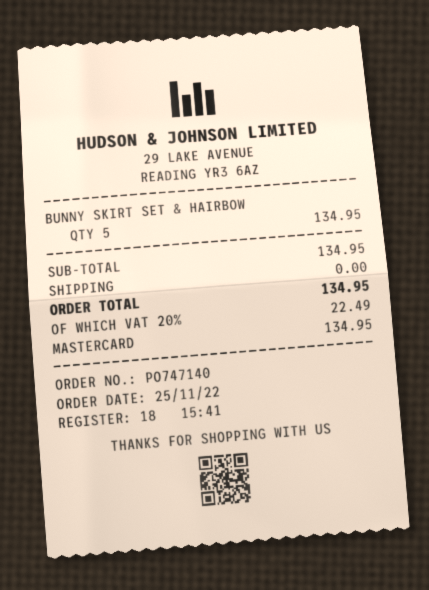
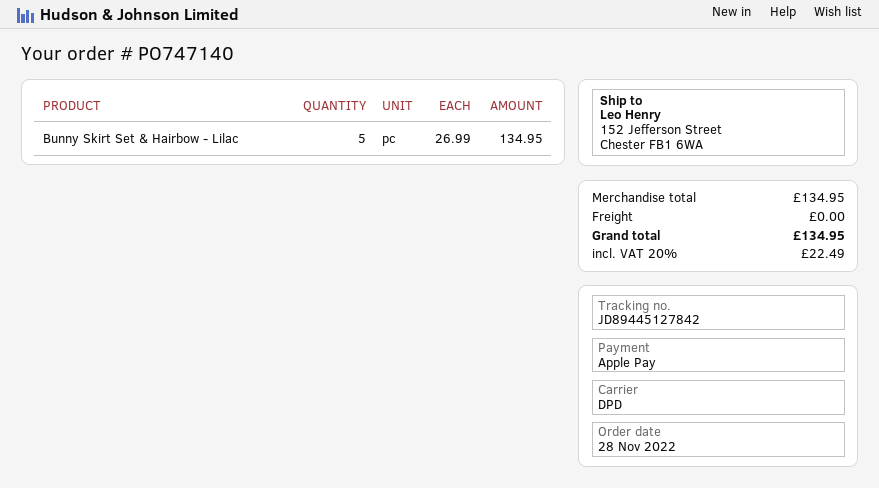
order date: 2022-11-25 -> 2022-11-28
payment method: Mastercard -> Apple Pay

